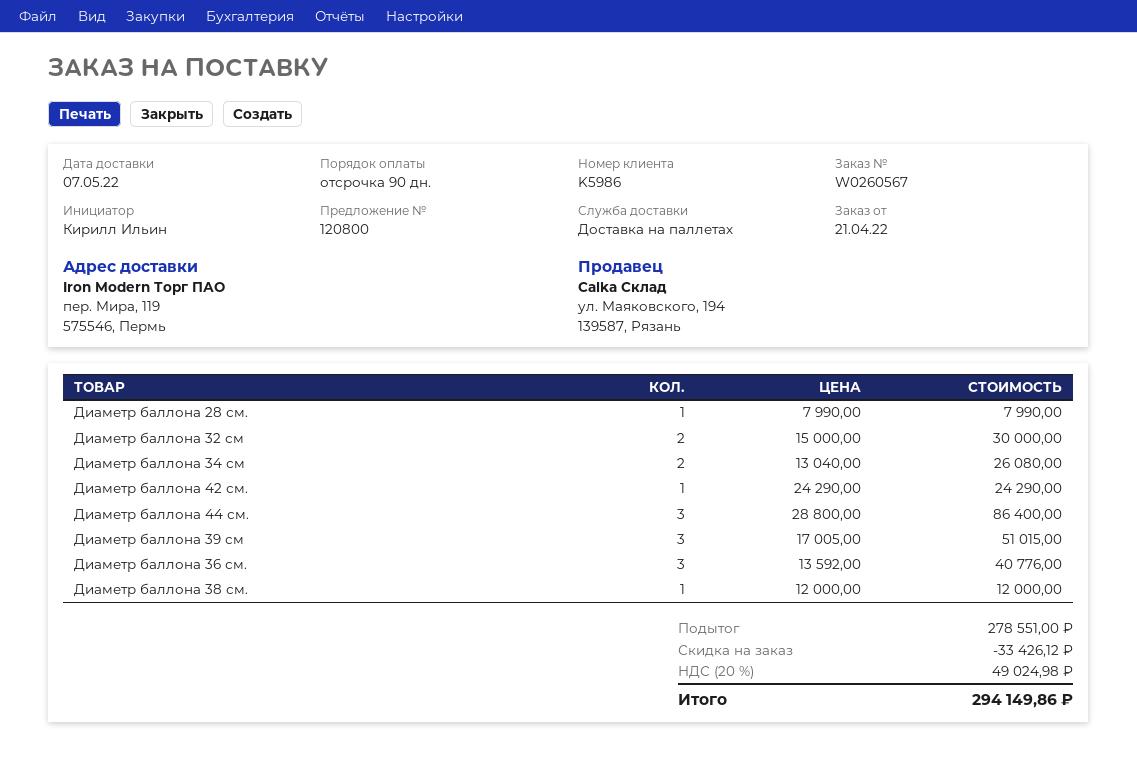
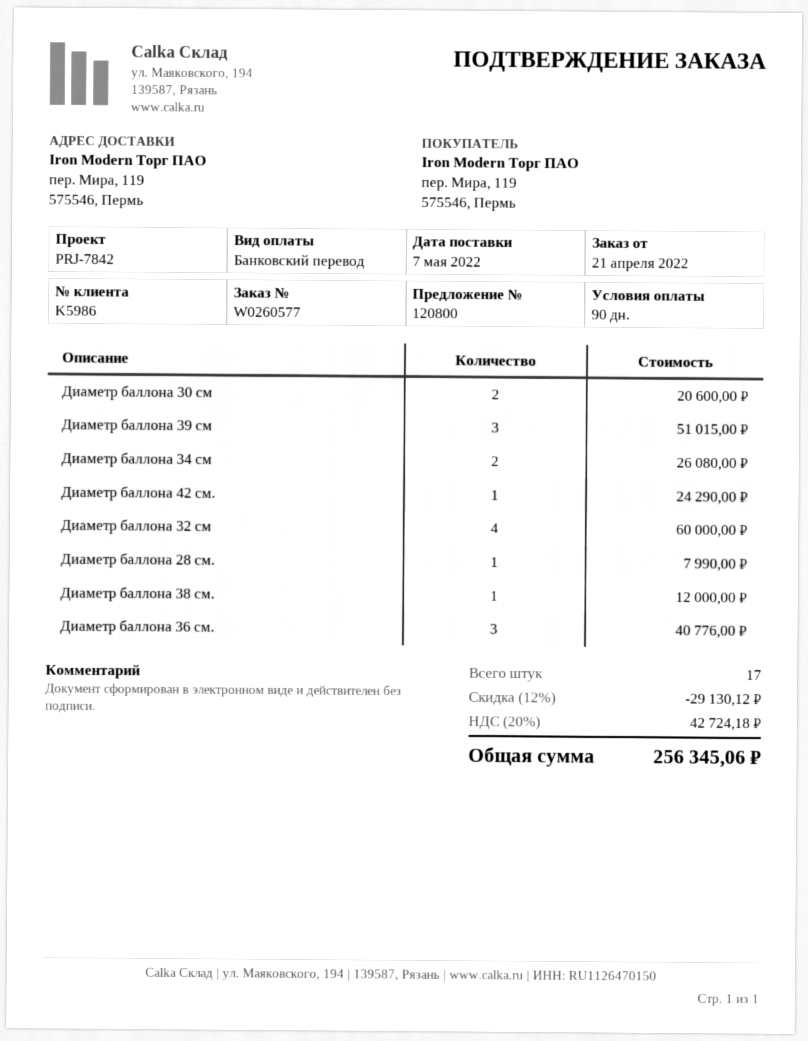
order number: W0260567 -> W0260577
Диаметр баллона 32 см: 2 for 30000.00 -> 4 for 60000.00
Диаметр баллона 44 см.: 3 for 86400.00 -> none
Диаметр баллона 30 см: none -> 2 for 20600.00
discount: 33426.12 -> 29130.12
tax: 20% = 49024.98 -> 20% = 42724.18
total: 294149.86 -> 256345.06

